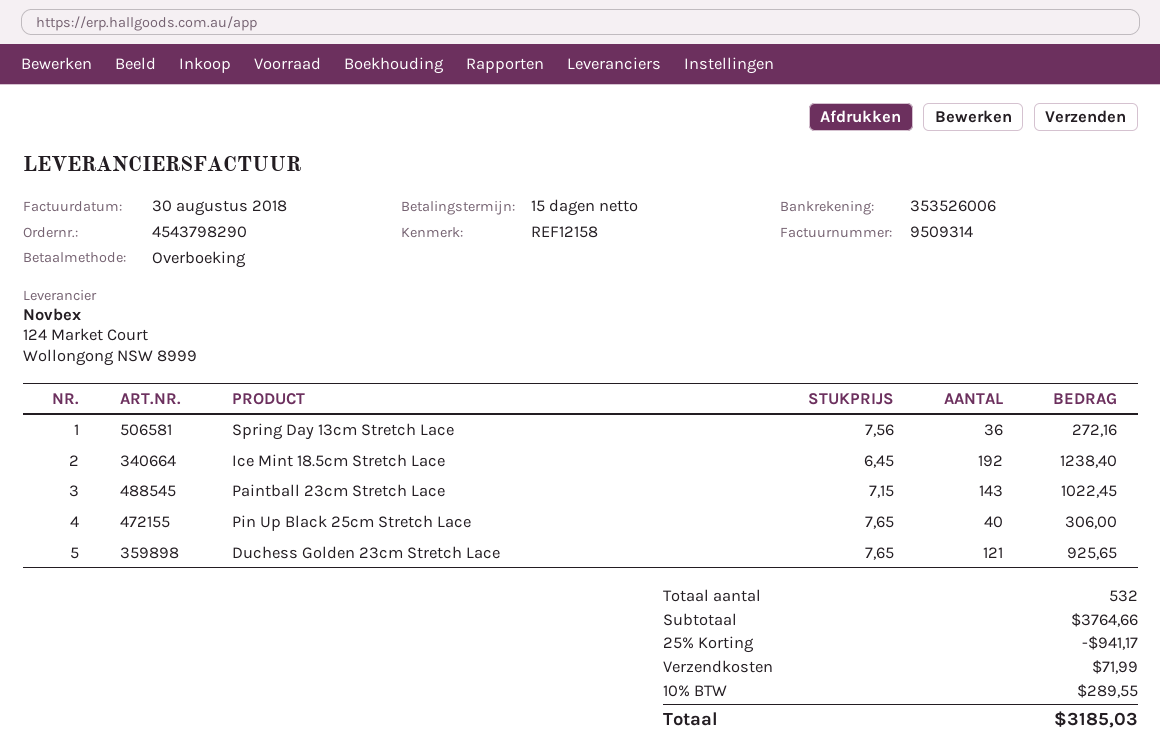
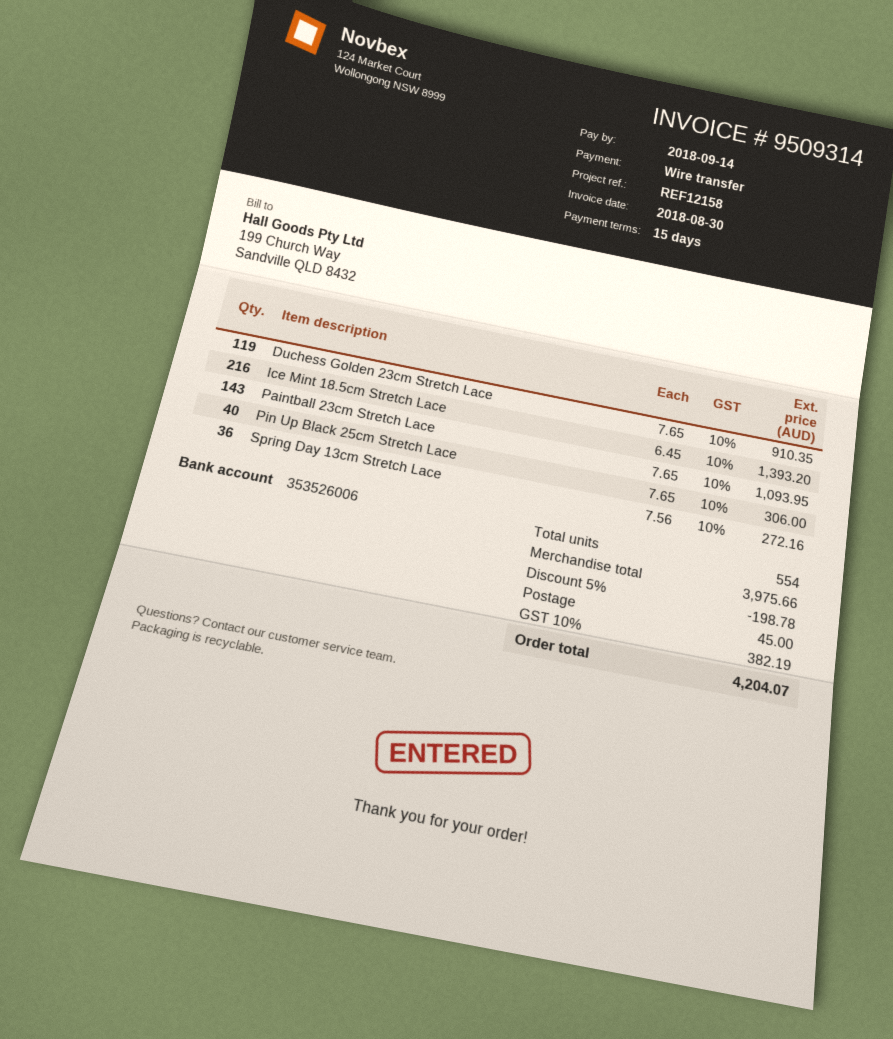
Ice Mint 18.5cm Stretch Lace: 192 x 6.45 = 1238.40 -> 216 x 6.45 = 1393.20
Paintball 23cm Stretch Lace: 143 x 7.15 = 1022.45 -> 143 x 7.65 = 1093.95
Duchess Golden 23cm Stretch Lace: 121 x 7.65 = 925.65 -> 119 x 7.65 = 910.35
total quantity: 532 -> 554
subtotal: 3764.66 -> 3975.66
discount: 25% = 941.17 -> 5% = 198.78
shipping: 71.99 -> 45.00
tax: 10% = 289.55 -> 10% = 382.19
total: 3185.03 -> 4204.07

